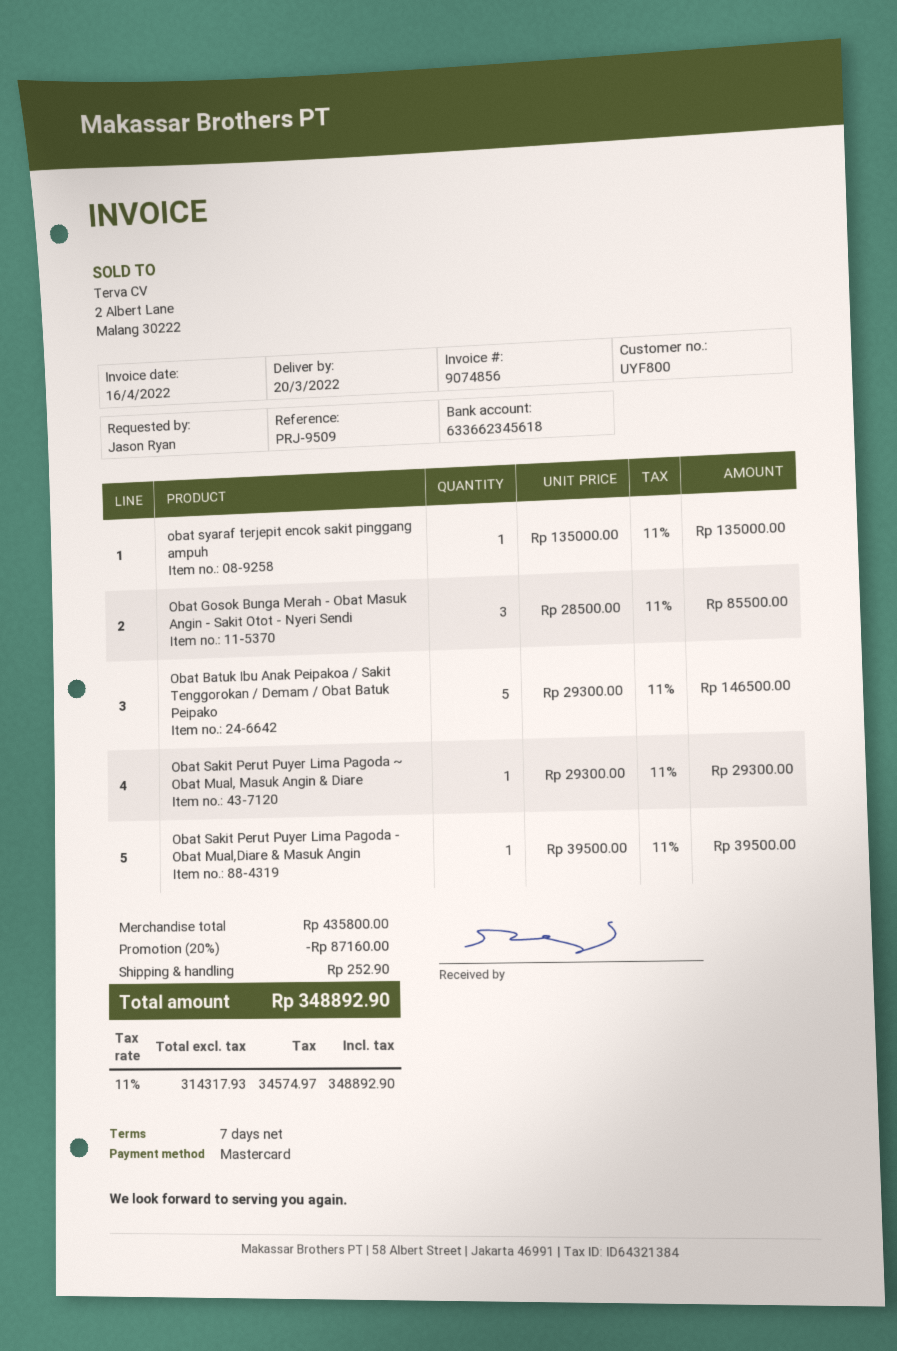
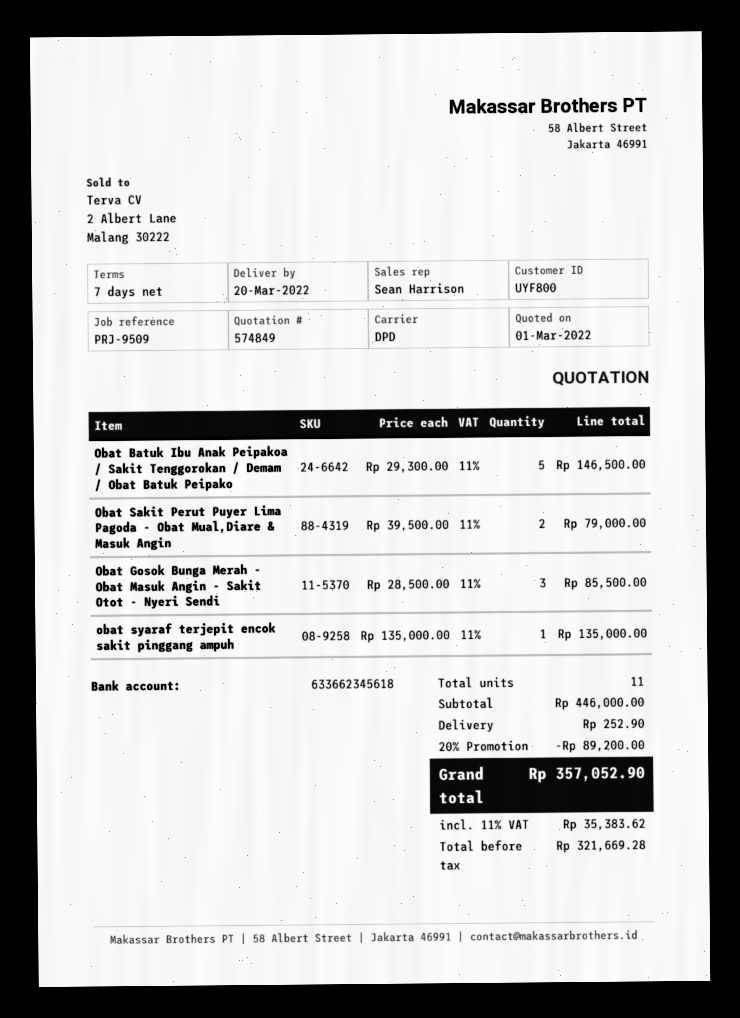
Obat Sakit Perut Puyer Lima Pagoda ~ Obat Mual, Masuk Angin & Diare: 1 x 29300.00 = 29300.00 -> none
Obat Sakit Perut Puyer Lima Pagoda - Obat Mual,Diare & Masuk Angin: 1 x 39500.00 = 39500.00 -> 2 x 39500.00 = 79000.00
subtotal: 435800.00 -> 446000.00
discount: 20% = 87160.00 -> 20% = 89200.00
net: 314317.93 -> 321669.28
tax: 11% = 34574.97 -> 11% = 35383.62
total: 348892.90 -> 357052.90

